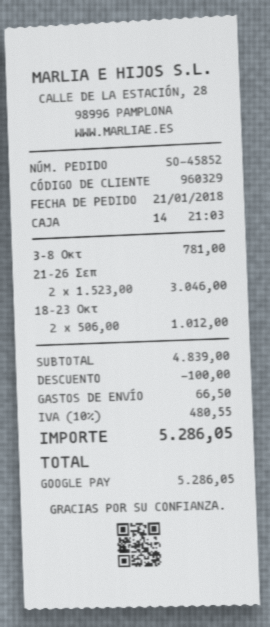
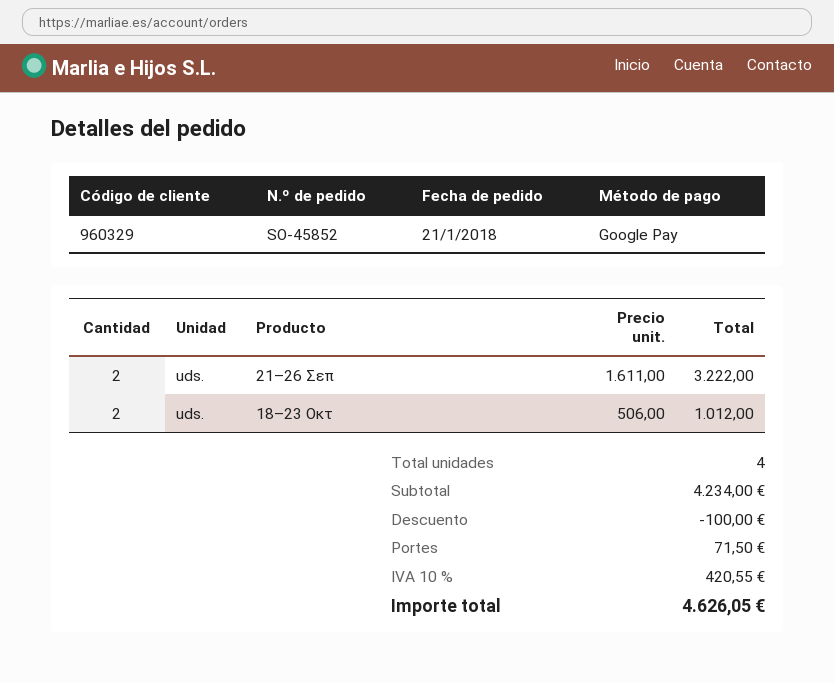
3–8 Οκτ: 1 x 781.00 = 781.00 -> none
21–26 Σεπ: 2 x 1523.00 = 3046.00 -> 2 x 1611.00 = 3222.00
subtotal: 4839.00 -> 4234.00
shipping: 66.50 -> 71.50
tax: 10% = 480.55 -> 10% = 420.55
total: 5286.05 -> 4626.05

